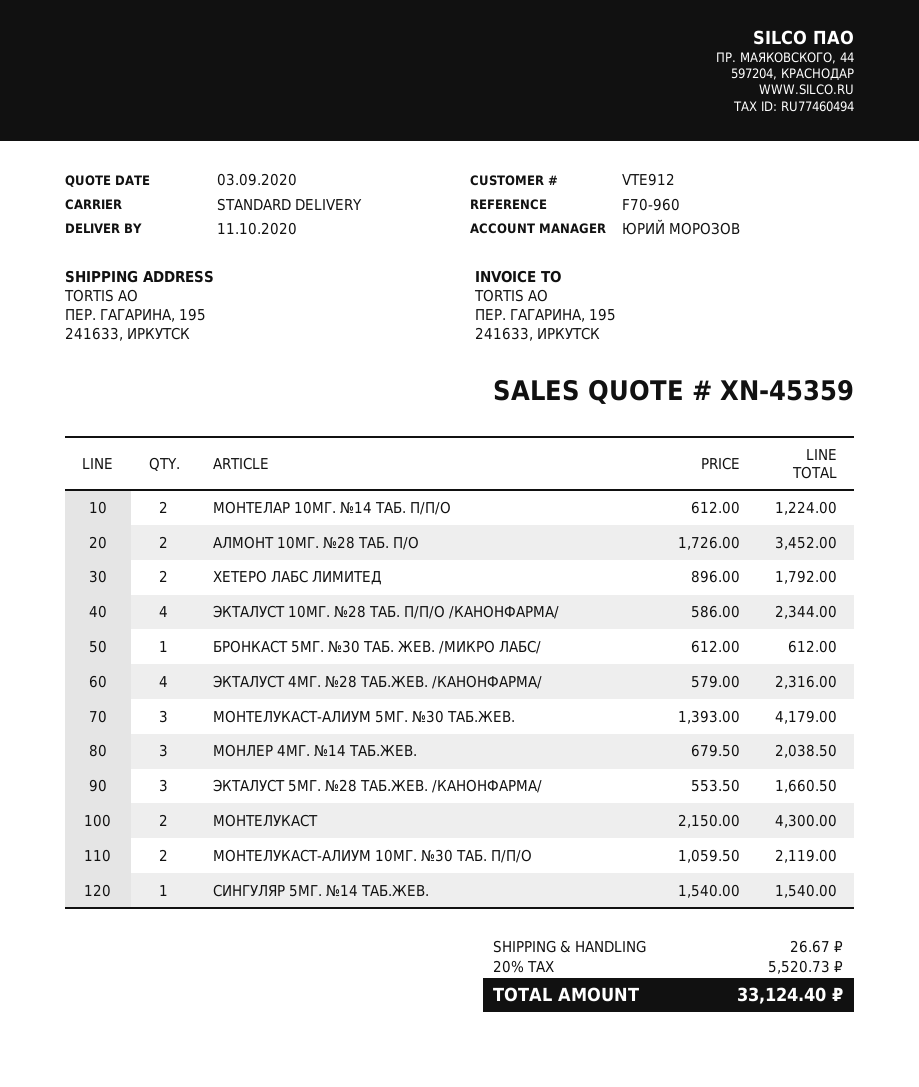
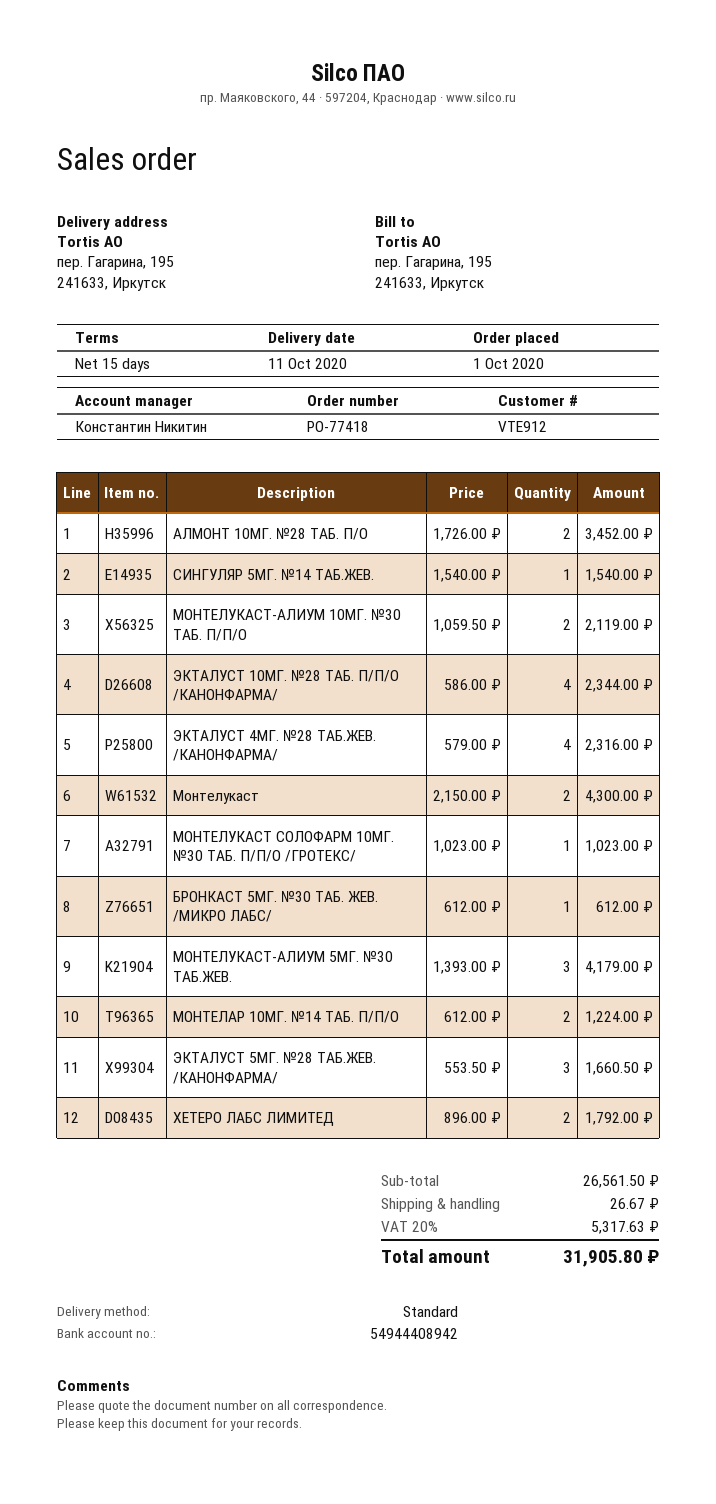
sales rep: ЮРИЙ МОРОЗОВ -> Константин Никитин
МОНЛЕР 4МГ. №14 ТАБ.ЖЕВ.: 3 x 679.50 = 2038.50 -> none
МОНТЕЛУКАСТ СОЛОФАРМ 10МГ. №30 ТАБ. П/П/О /ГРОТЕКС/: none -> 1 x 1023.00 = 1023.00
tax: 20% = 5520.73 -> 20% = 5317.63
total: 33124.40 -> 31905.80

